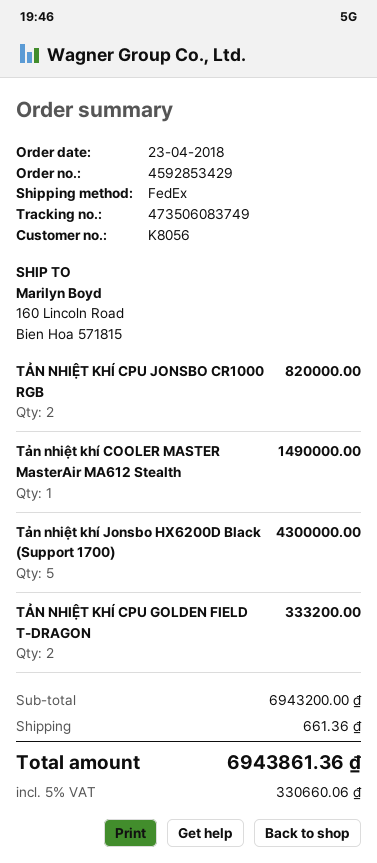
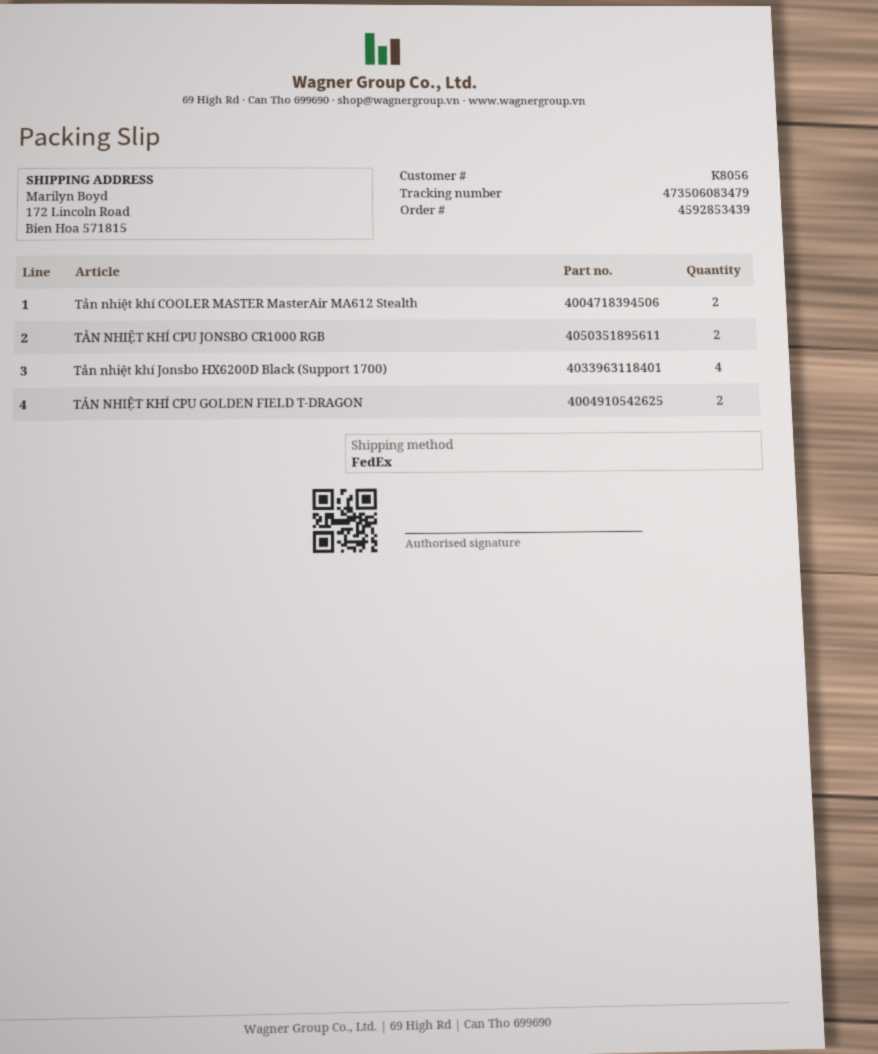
order number: 4592853429 -> 4592853439
tracking number: 473506083749 -> 473506083479
ship to: 160 Lincoln Road, Bien Hoa 571815 -> 172 Lincoln Road, Bien Hoa 571815
Tản nhiệt khí COOLER MASTER MasterAir MA612 Stealth: 1 -> 2
Tản nhiệt khí Jonsbo HX6200D Black (Support 1700): 5 -> 4

